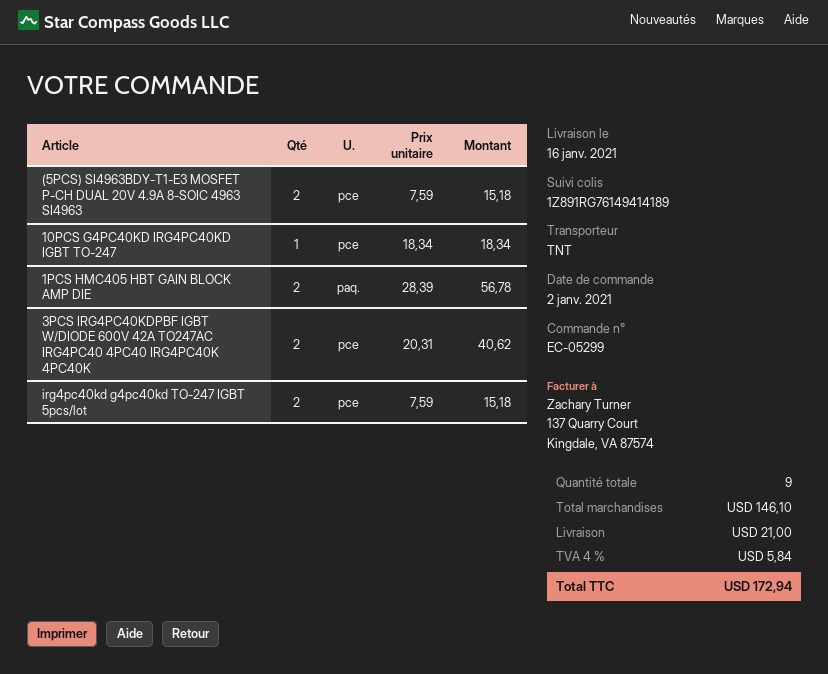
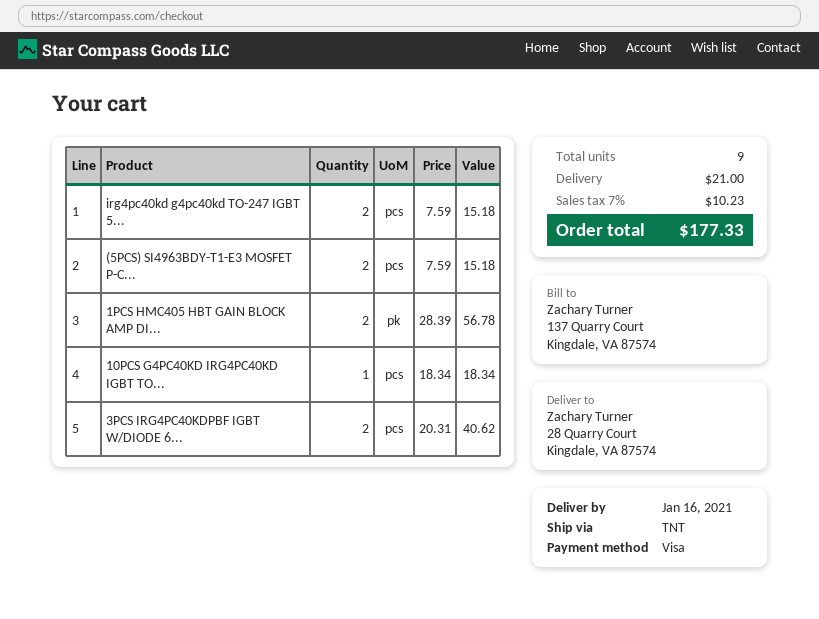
tax: 4% = 5.84 -> 7% = 10.23
total: 172.94 -> 177.33

